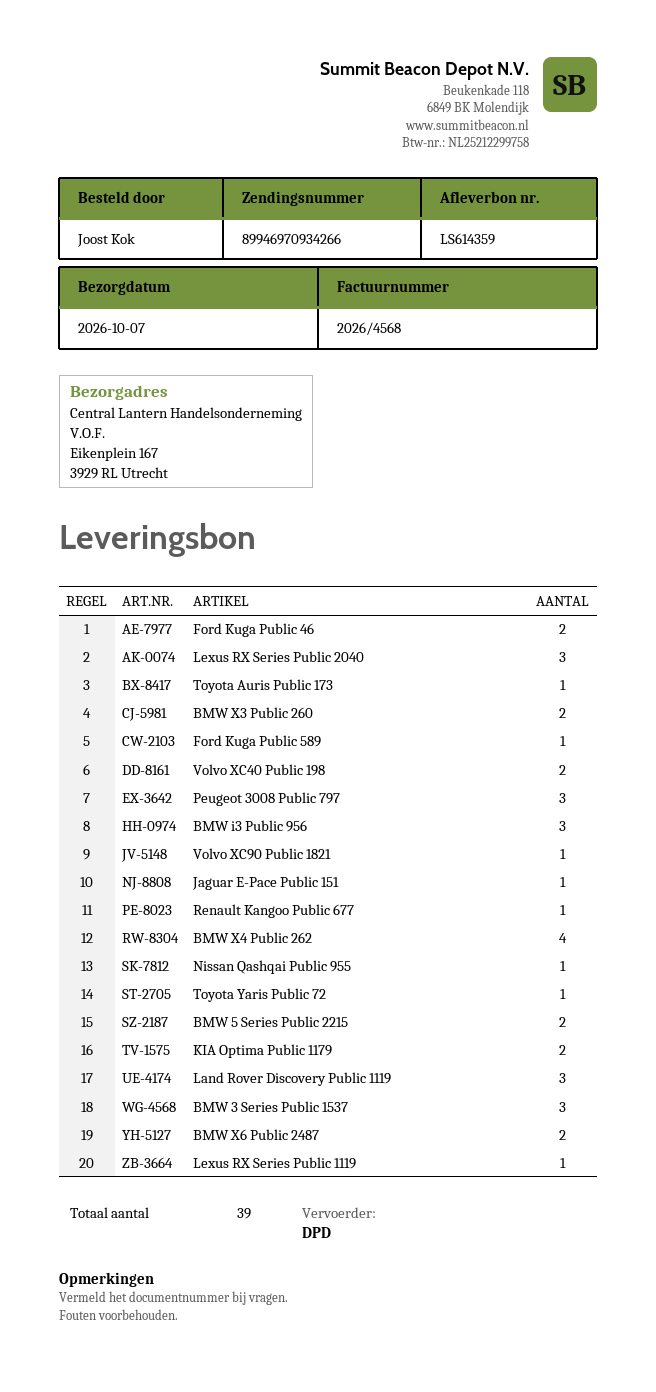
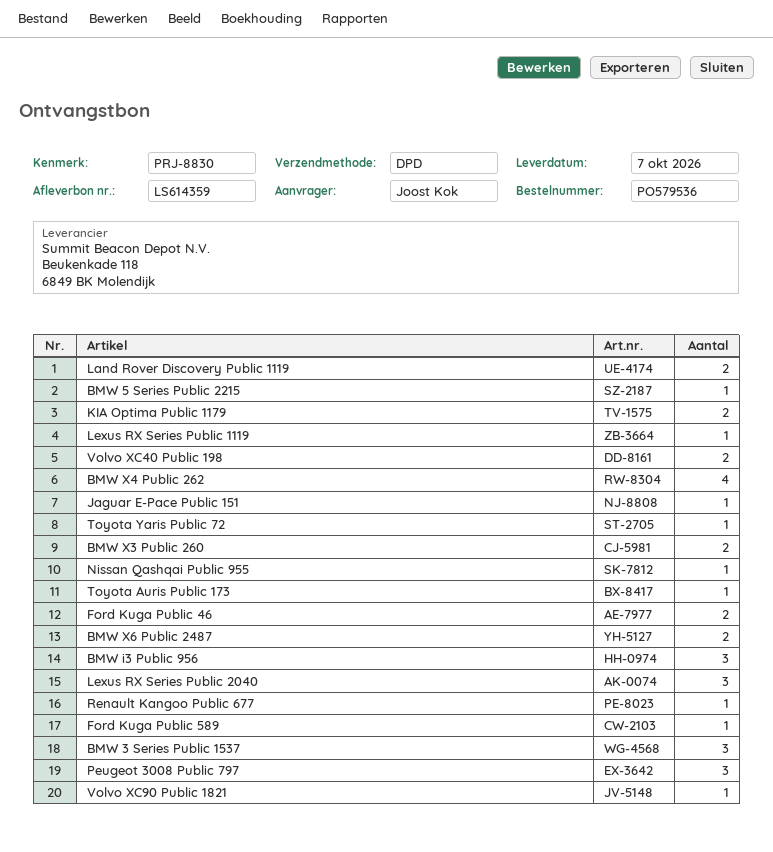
BMW 5 Series Public 2215: 2 -> 1
Land Rover Discovery Public 1119: 3 -> 2

